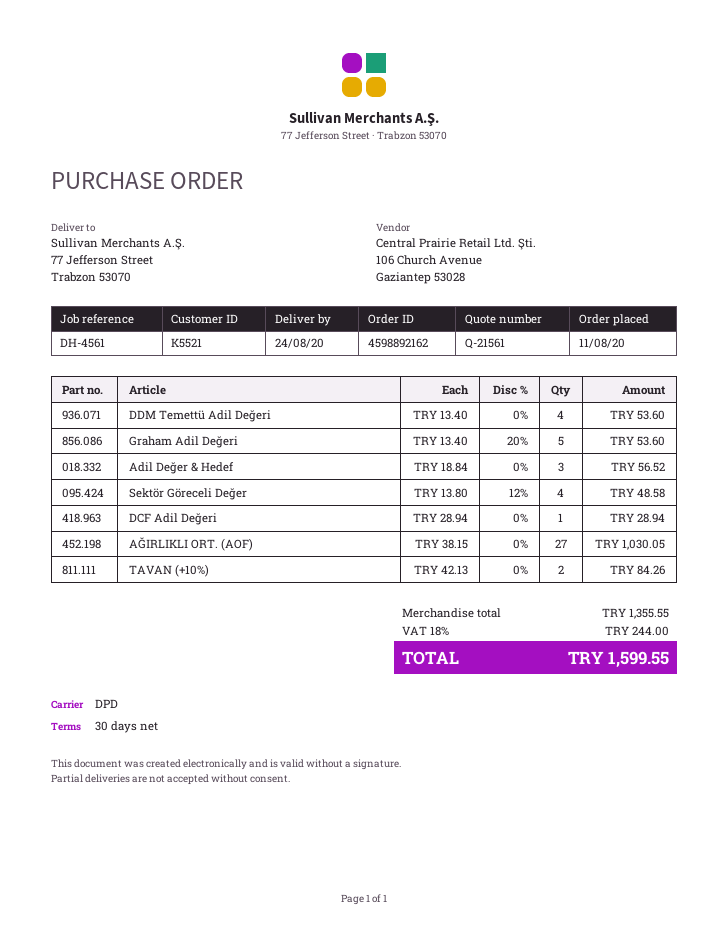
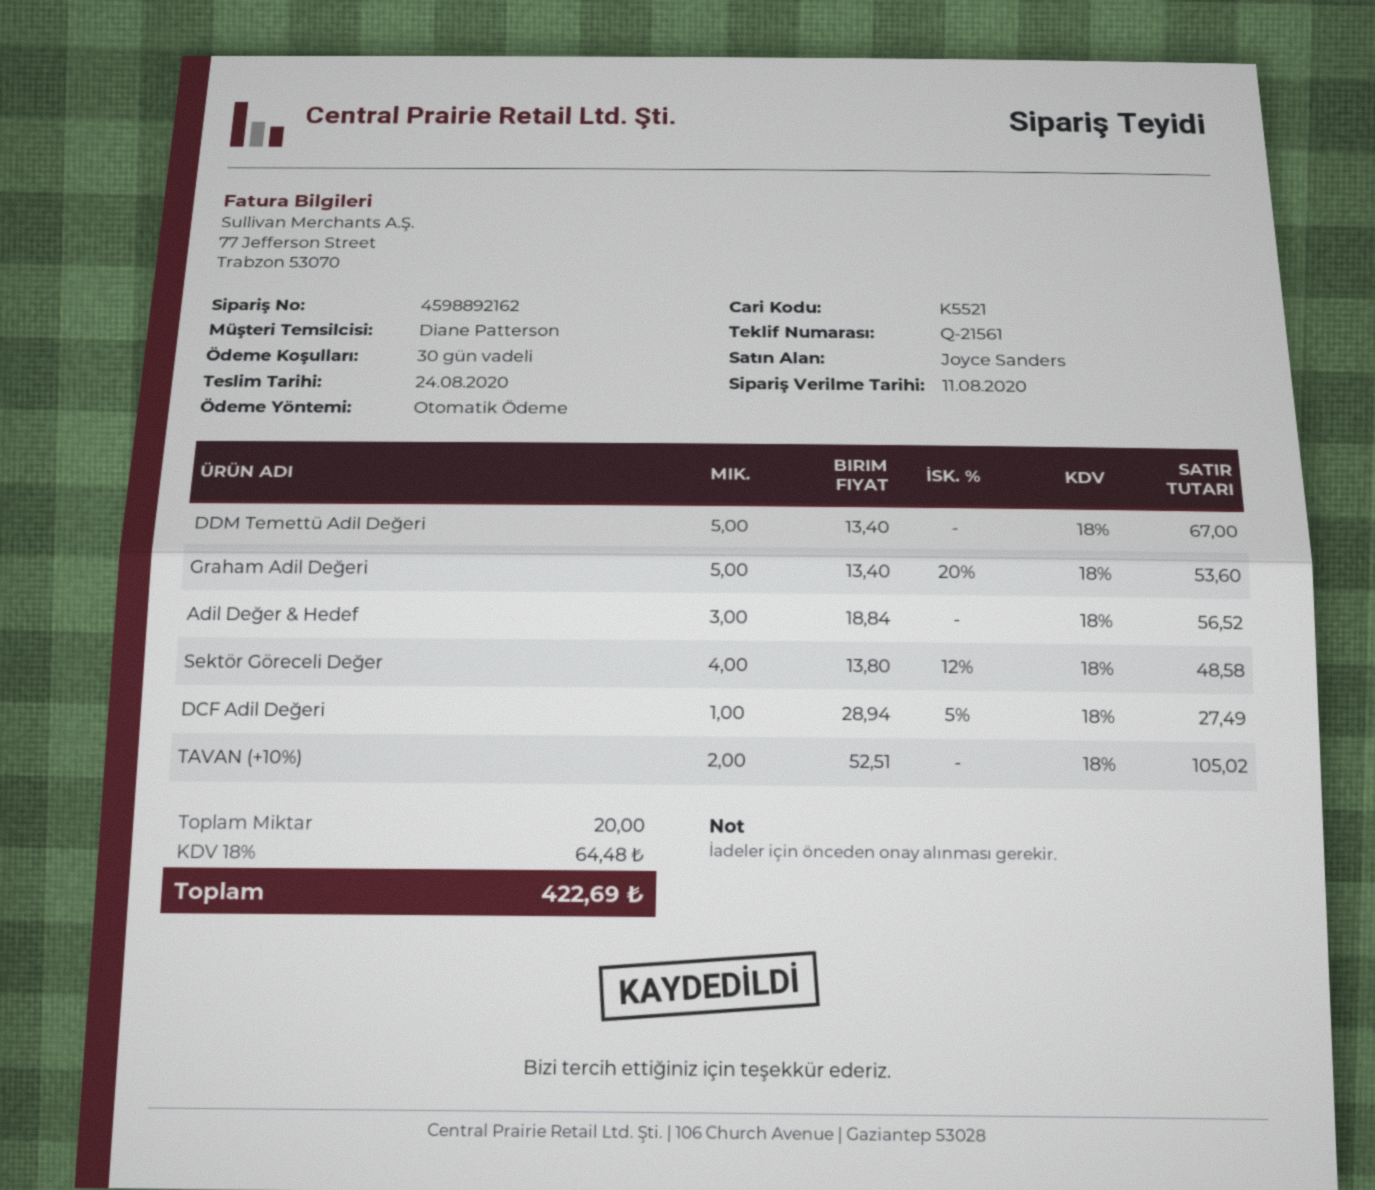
DDM Temettü Adil Değeri: 4 x 13.40 = 53.60 -> 5 x 13.40 = 67.00
DCF Adil Değeri: 1 x 28.94 = 28.94 -> 1 x 28.94 - 5% = 27.49
AĞIRLIKLI ORT. (AOF): 27 x 38.15 = 1030.05 -> none
TAVAN (+10%): 2 x 42.13 = 84.26 -> 2 x 52.51 = 105.02
tax: 18% = 244.00 -> 18% = 64.48
total: 1599.55 -> 422.69

